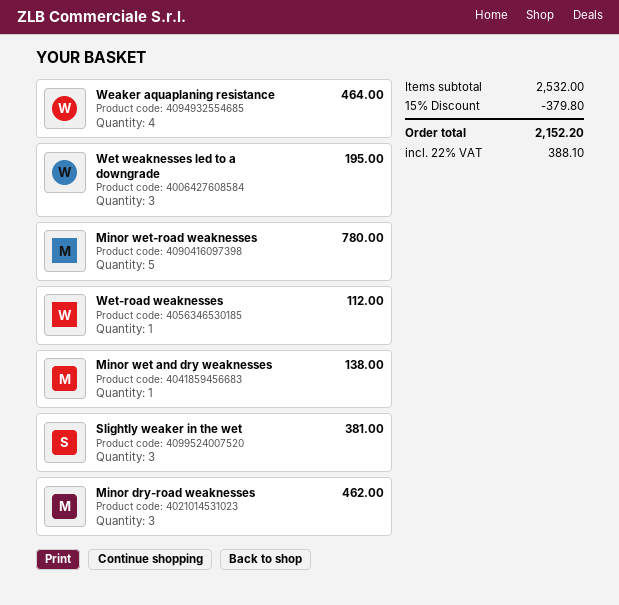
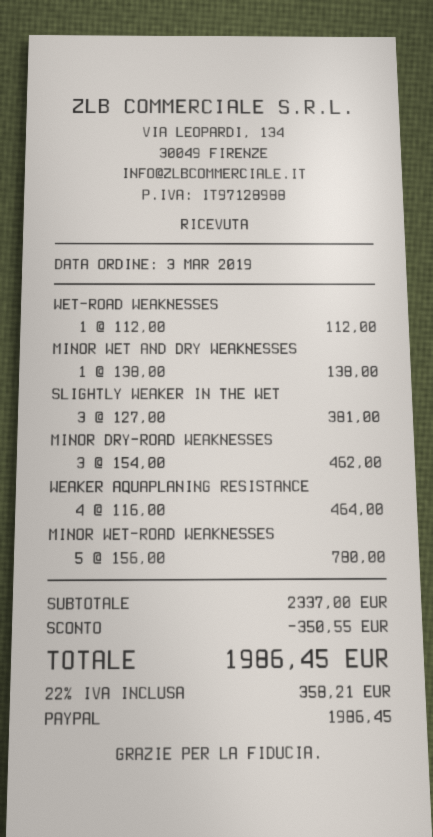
Wet weaknesses led to a downgrade: 3 for 195.00 -> none
subtotal: 2532.00 -> 2337.00
discount: 379.80 -> 350.55
tax: 22% = 388.10 -> 22% = 358.21
total: 2152.20 -> 1986.45

